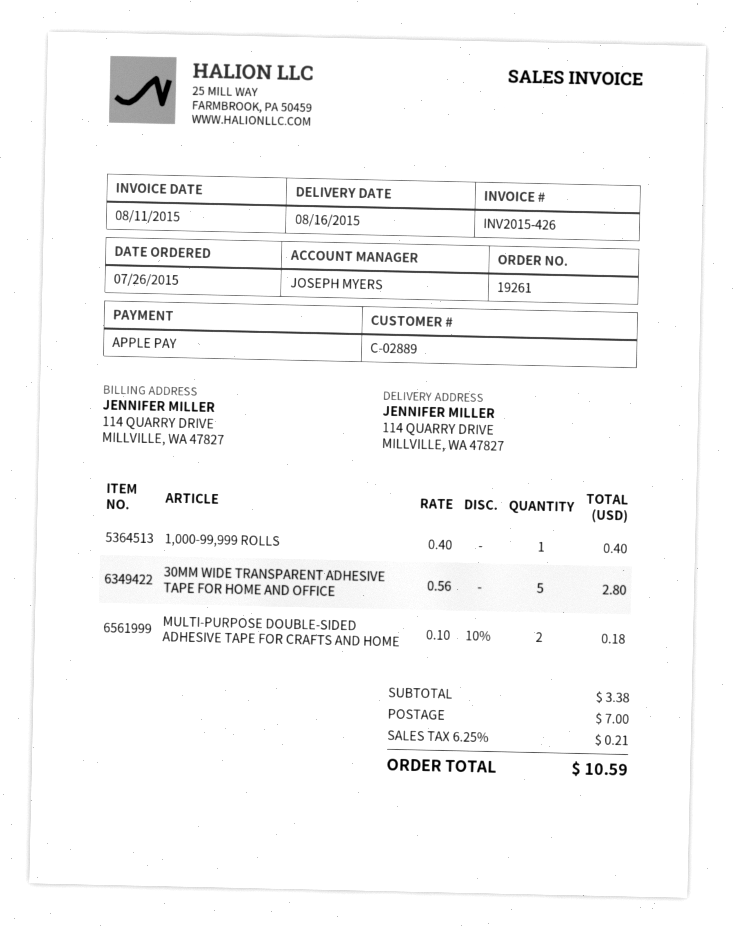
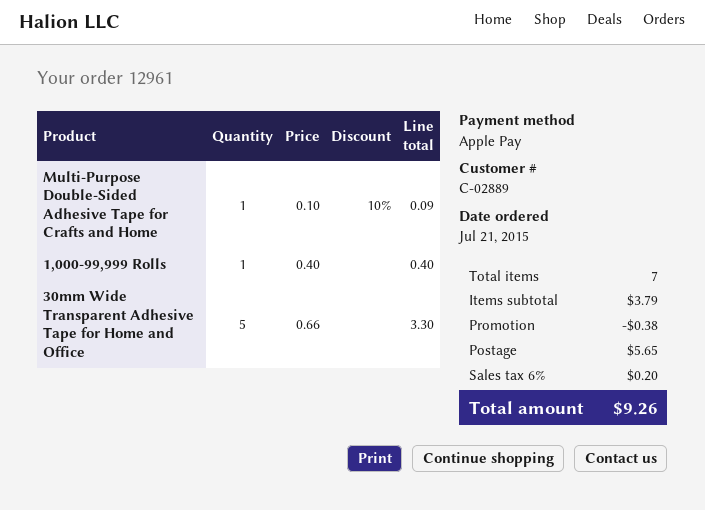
order number: 19261 -> 12961
order date: 2015-07-26 -> 2015-07-21
30MM WIDE TRANSPARENT ADHESIVE TAPE FOR HOME AND OFFICE: 5 x 0.56 = 2.80 -> 5 x 0.66 = 3.30
MULTI-PURPOSE DOUBLE-SIDED ADHESIVE TAPE FOR CRAFTS AND HOME: 2 x 0.10 - 10% = 0.18 -> 1 x 0.10 - 10% = 0.09
subtotal: 3.38 -> 3.79
discount: none -> 0.38
shipping: 7.00 -> 5.65
tax: 6.25% = 0.21 -> 6% = 0.20
total: 10.59 -> 9.26

